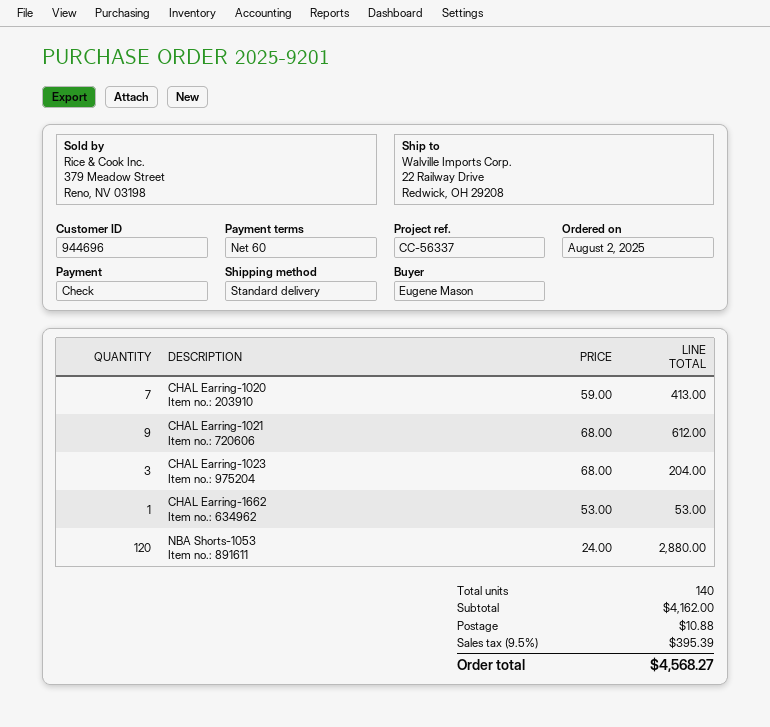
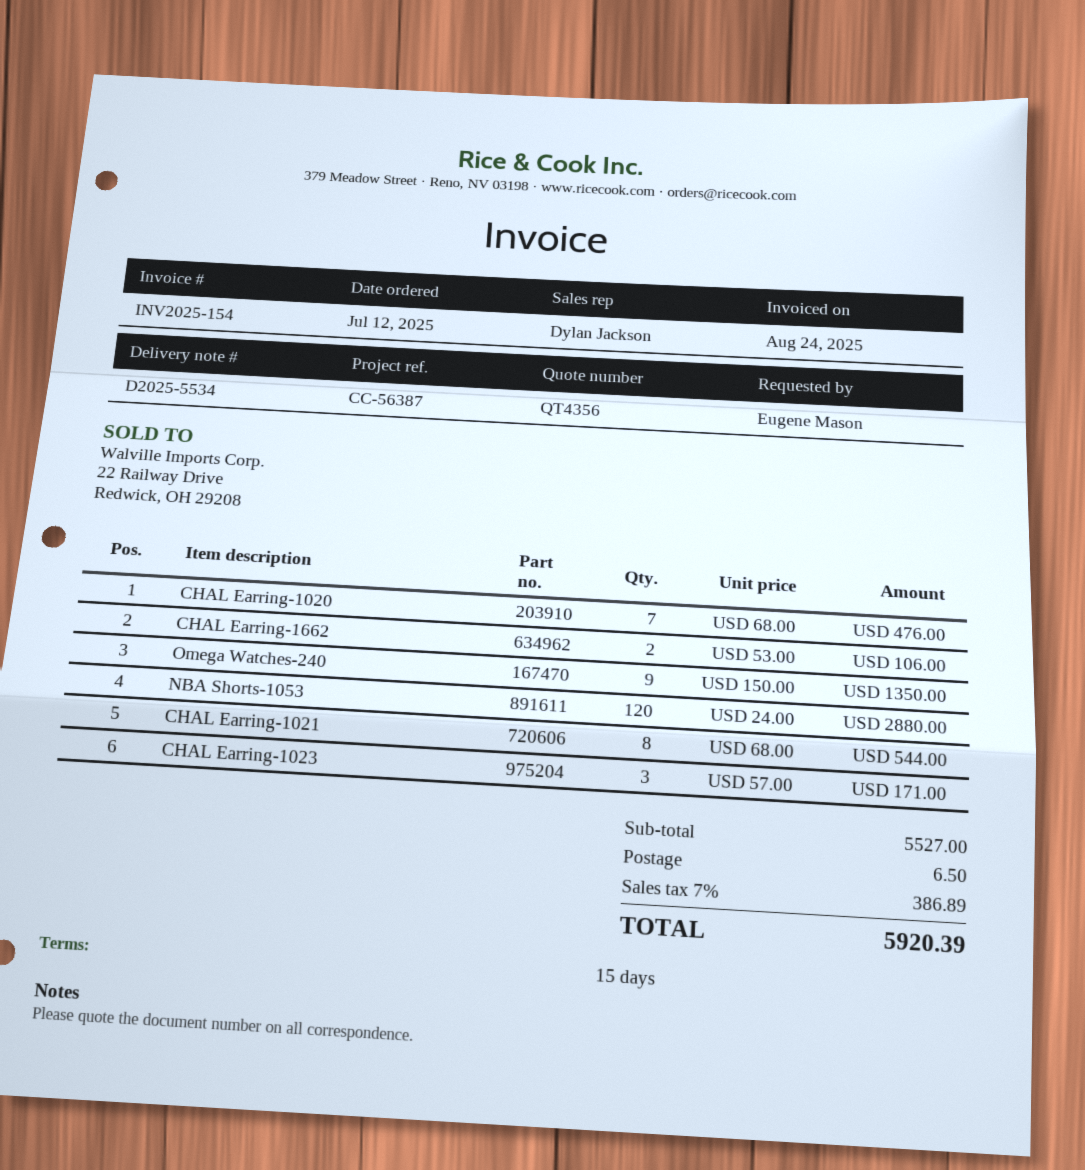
order date: 2025-08-02 -> 2025-07-12
payment terms: 60 days -> 15 days
reference: CC-56337 -> CC-56387
CHAL Earring-1020: 7 x 59.00 = 413.00 -> 7 x 68.00 = 476.00
CHAL Earring-1021: 9 x 68.00 = 612.00 -> 8 x 68.00 = 544.00
CHAL Earring-1023: 3 x 68.00 = 204.00 -> 3 x 57.00 = 171.00
CHAL Earring-1662: 1 x 53.00 = 53.00 -> 2 x 53.00 = 106.00
Omega Watches-240: none -> 9 x 150.00 = 1350.00
subtotal: 4162.00 -> 5527.00
shipping: 10.88 -> 6.50
tax: 9.5% = 395.39 -> 7% = 386.89
total: 4568.27 -> 5920.39

